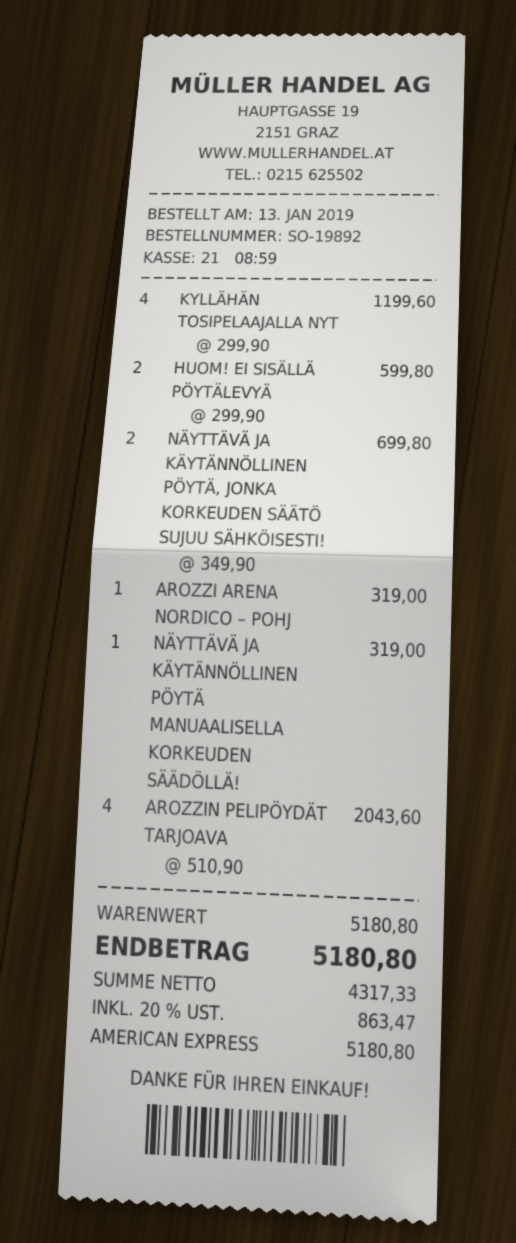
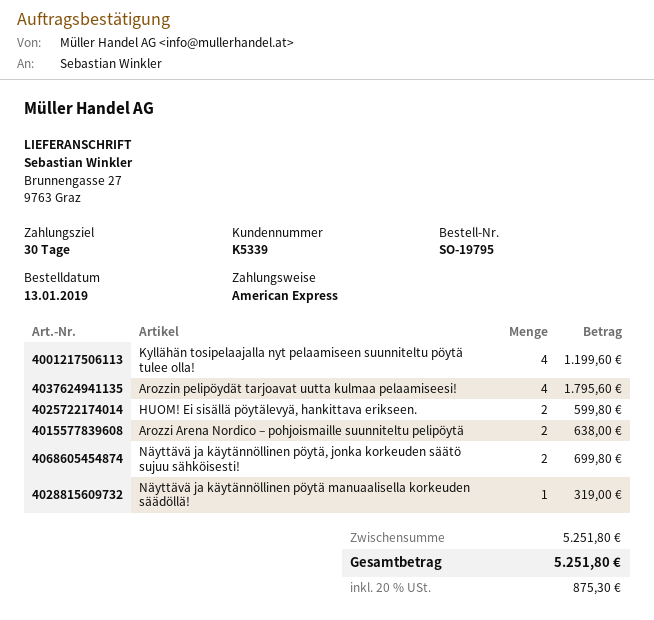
order number: SO-19892 -> SO-19795
AROZZI ARENA NORDICO – POHJ: 1 for 319.00 -> 2 for 638.00
AROZZIN PELIPÖYDÄT TARJOAVA: 4 for 2043.60 -> 4 for 1795.60
subtotal: 5180.80 -> 5251.80
tax: 20% = 863.47 -> 20% = 875.30
total: 5180.80 -> 5251.80

